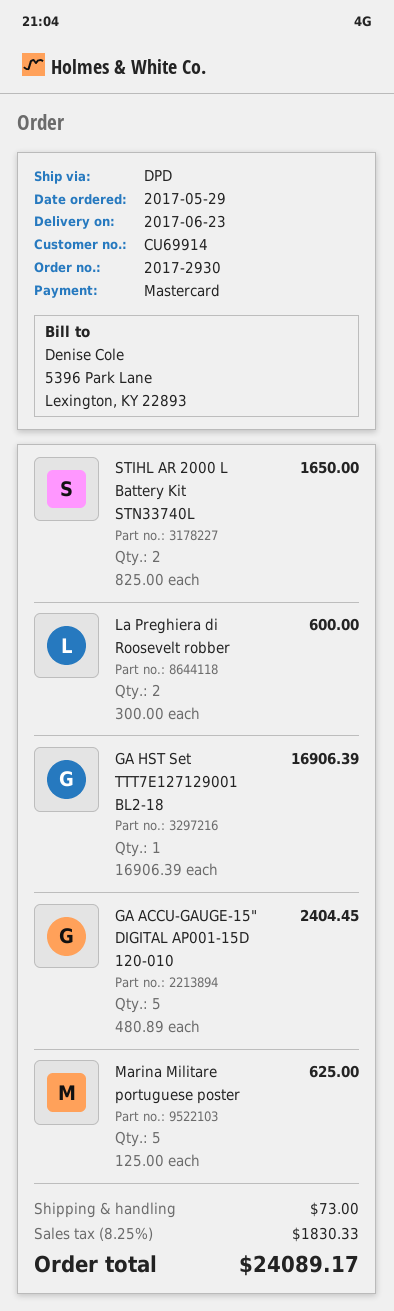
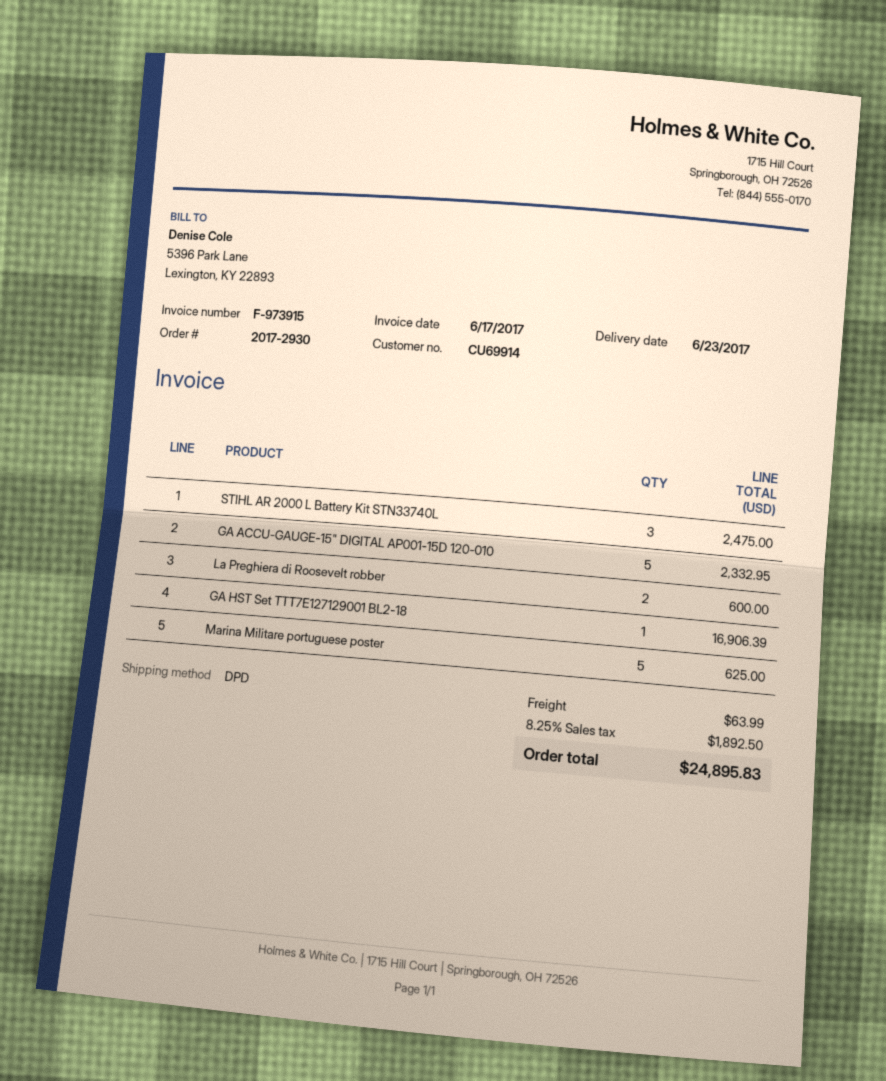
STIHL AR 2000 L Battery Kit STN33740L: 2 for 1650.00 -> 3 for 2475.00
GA ACCU-GAUGE-15" DIGITAL AP001-15D 120-010: 5 for 2404.45 -> 5 for 2332.95
shipping: 73.00 -> 63.99
tax: 8.25% = 1830.33 -> 8.25% = 1892.50
total: 24089.17 -> 24895.83

